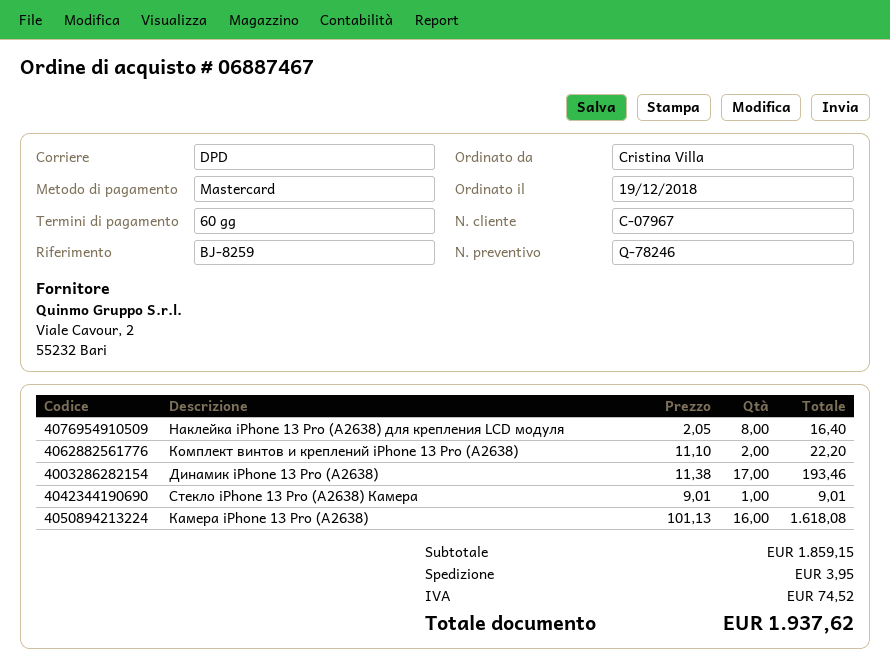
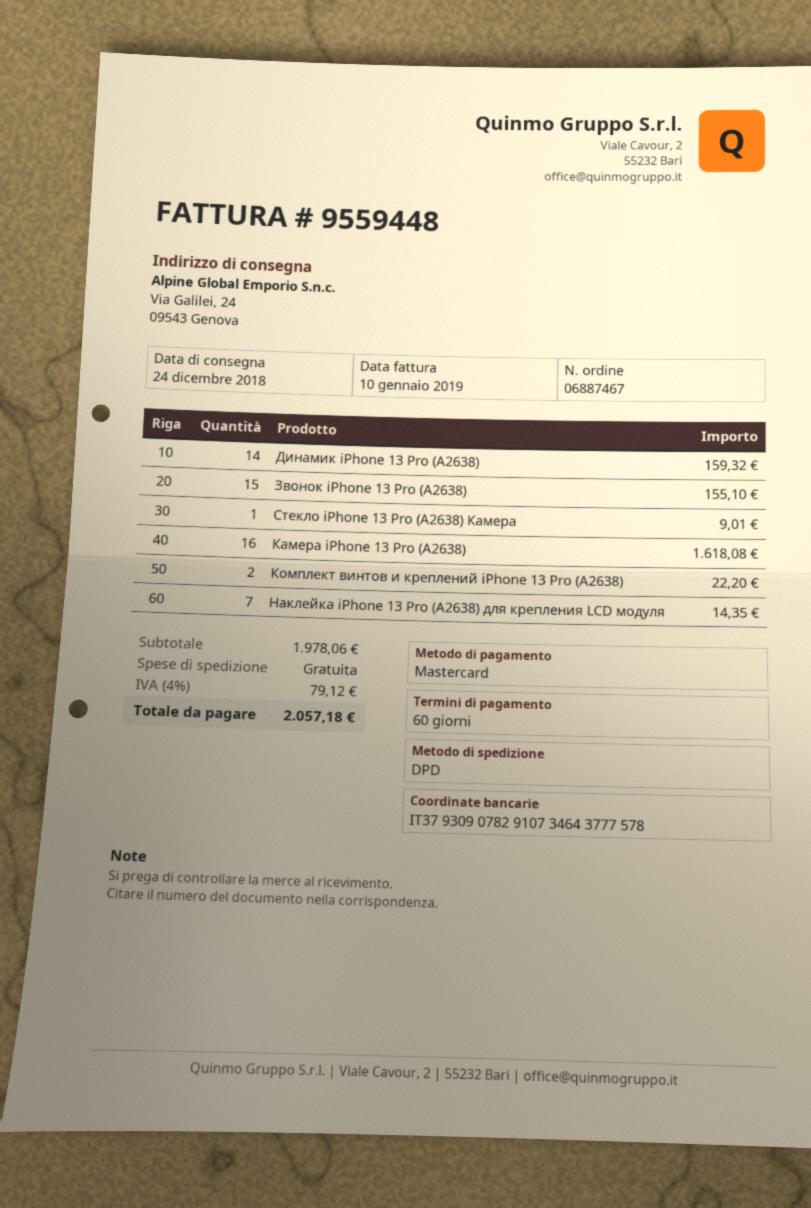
Наклейка iPhone 13 Pro (A2638) для крепления LCD модуля: 8 for 16.40 -> 7 for 14.35
Динамик iPhone 13 Pro (A2638): 17 for 193.46 -> 14 for 159.32
Звонок iPhone 13 Pro (A2638): none -> 15 for 155.10
subtotal: 1859.15 -> 1978.06
shipping: 3.95 -> 0.00
tax: 74.52 -> 79.12
total: 1937.62 -> 2057.18

